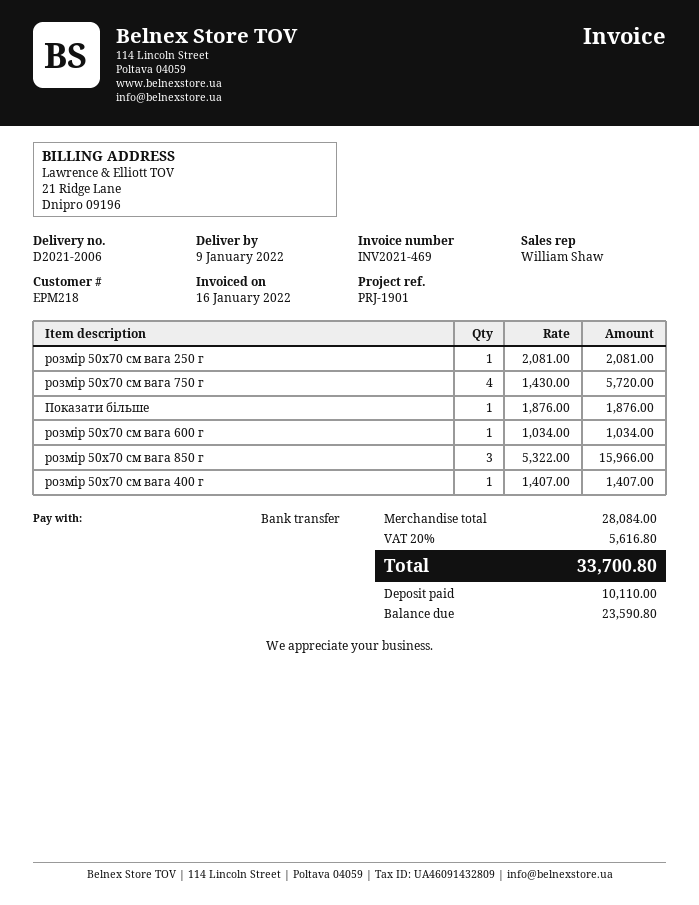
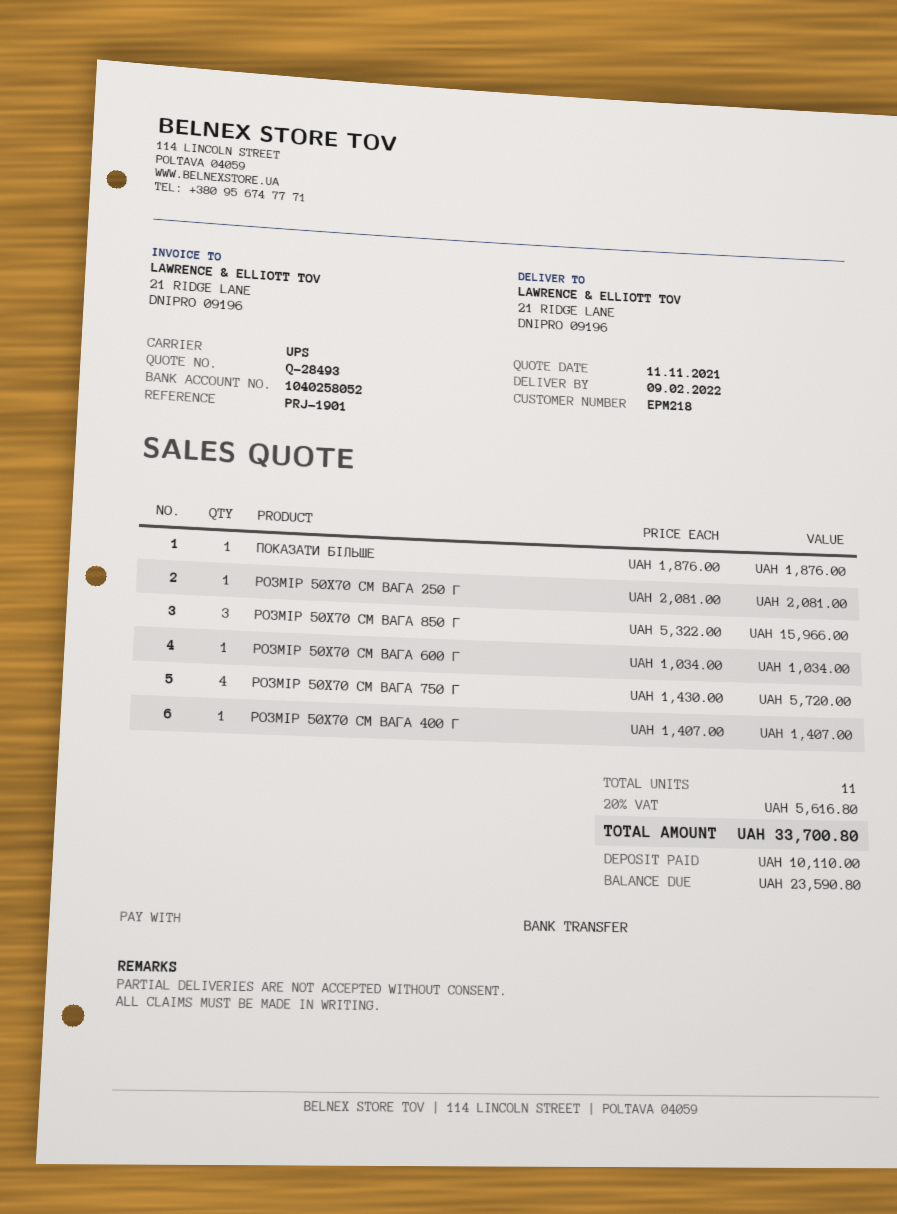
delivery date: 2022-01-09 -> 2022-02-09

